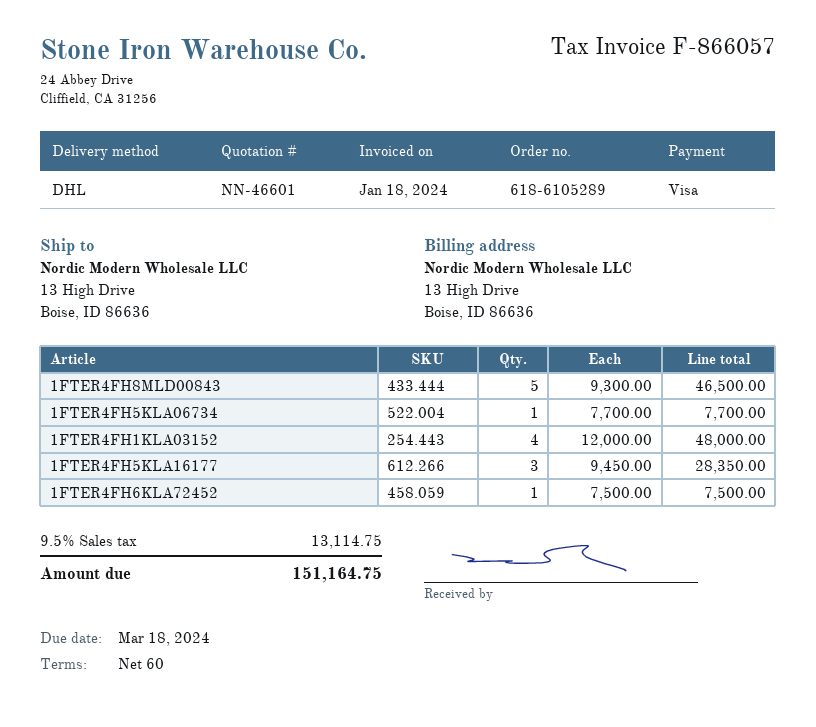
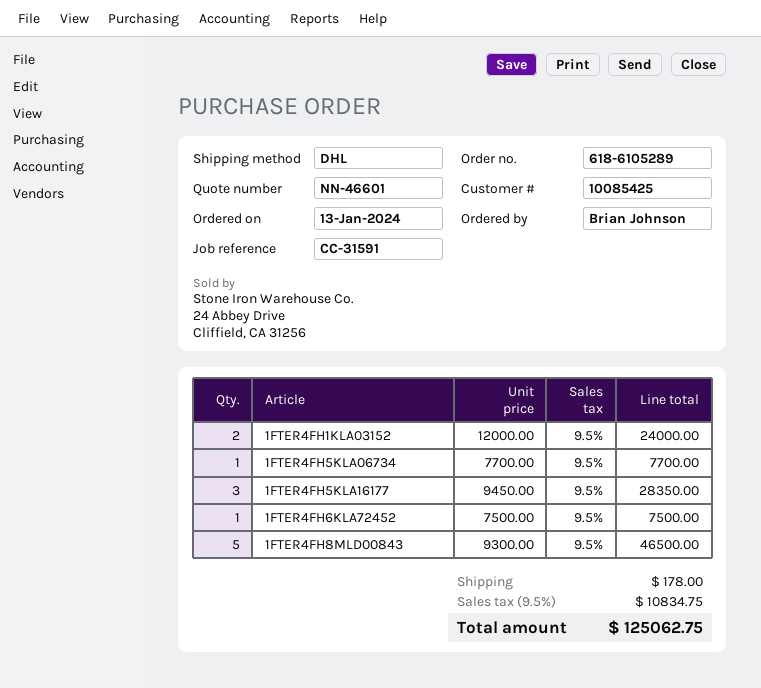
1FTER4FH1KLA03152: 4 x 12000.00 = 48000.00 -> 2 x 12000.00 = 24000.00
shipping: none -> 178.00
tax: 9.5% = 13114.75 -> 9.5% = 10834.75
total: 151164.75 -> 125062.75

